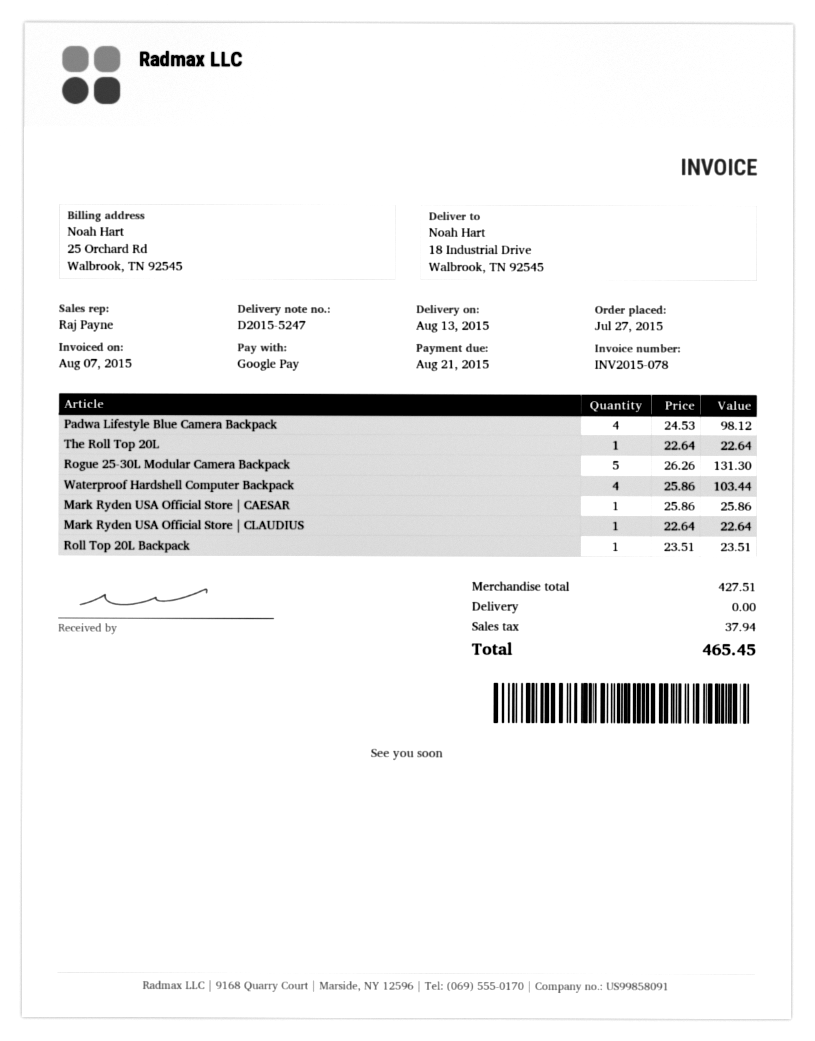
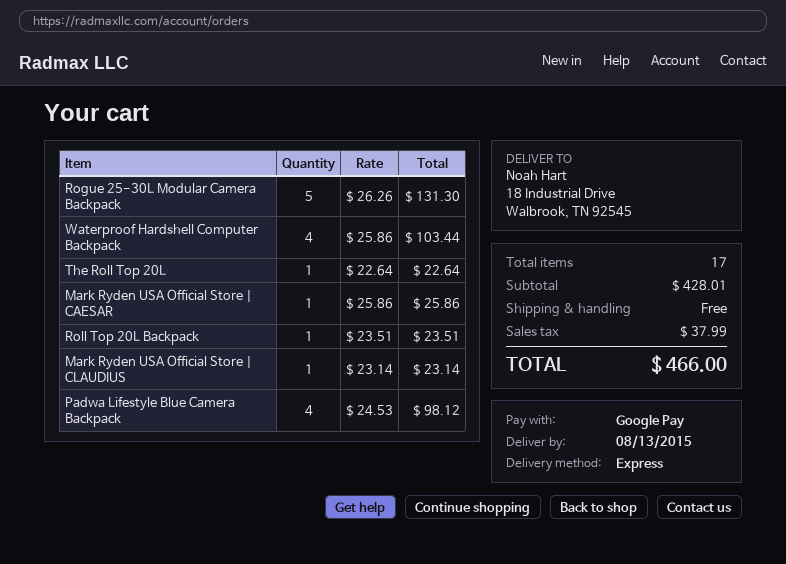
Mark Ryden USA Official Store | CLAUDIUS: 1 x 22.64 = 22.64 -> 1 x 23.14 = 23.14
subtotal: 427.51 -> 428.01
tax: 37.94 -> 37.99
total: 465.45 -> 466.00

